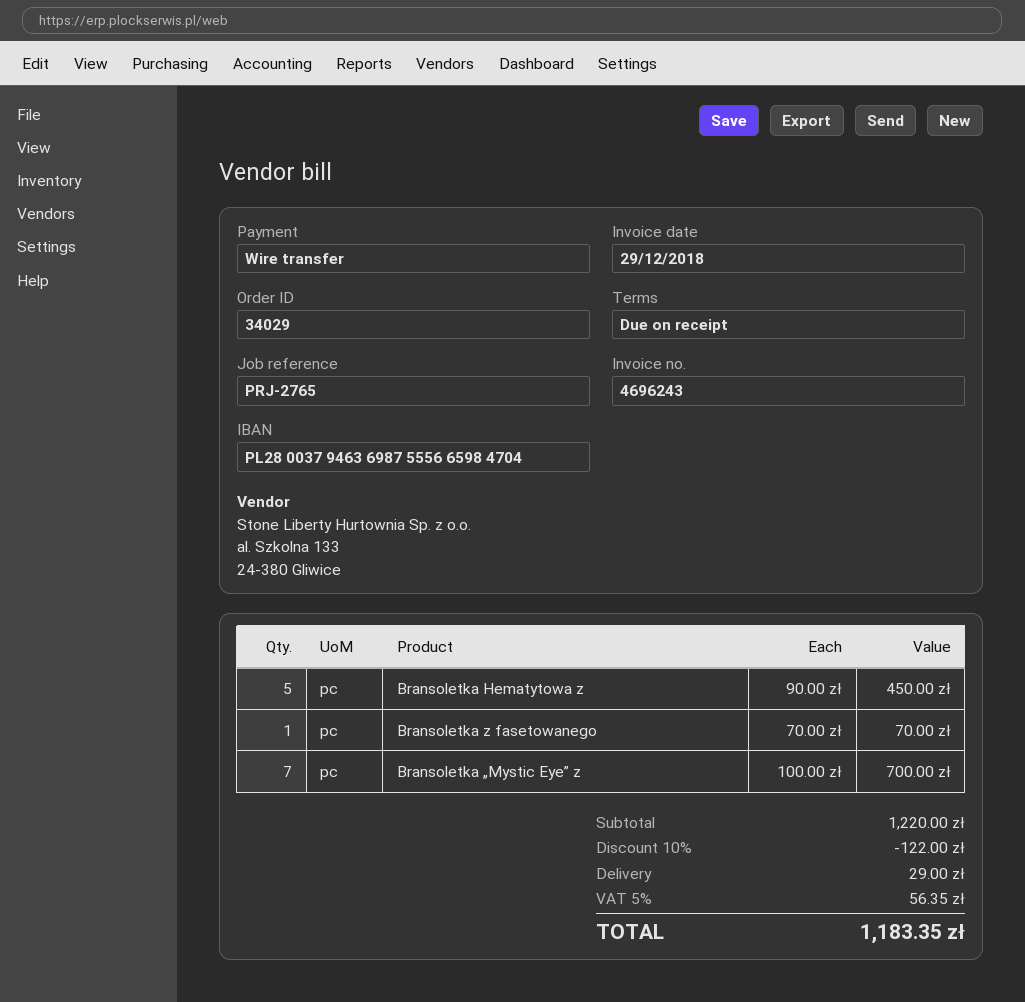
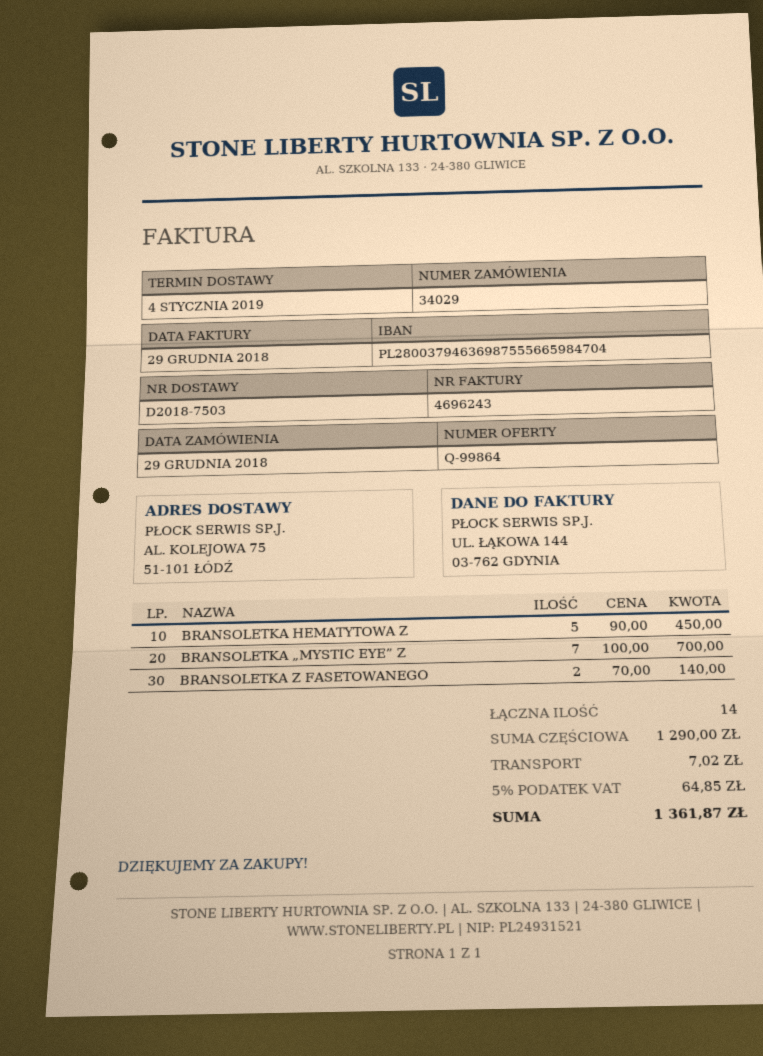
Bransoletka z fasetowanego: 1 x 70.00 = 70.00 -> 2 x 70.00 = 140.00
subtotal: 1220.00 -> 1290.00
discount: 10% = 122.00 -> none
shipping: 29.00 -> 7.02
tax: 5% = 56.35 -> 5% = 64.85
total: 1183.35 -> 1361.87

